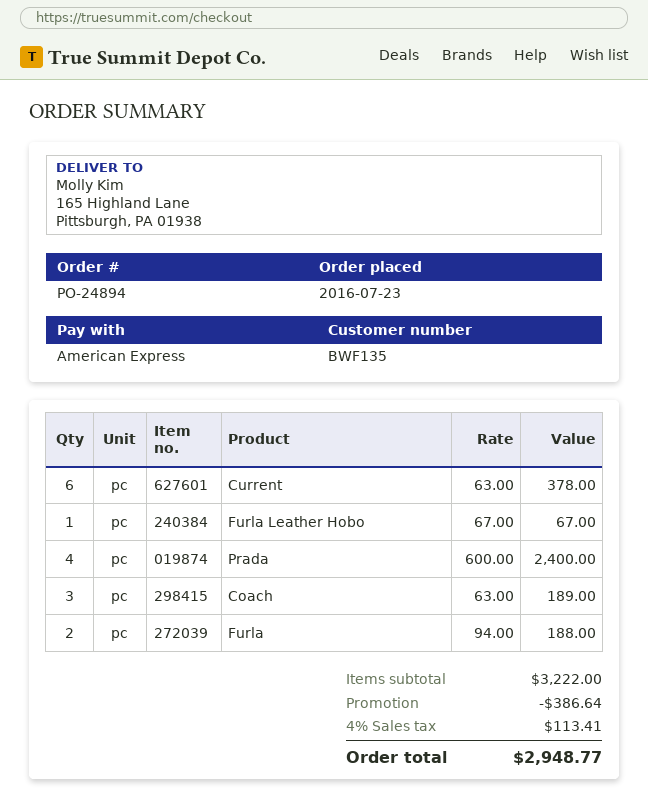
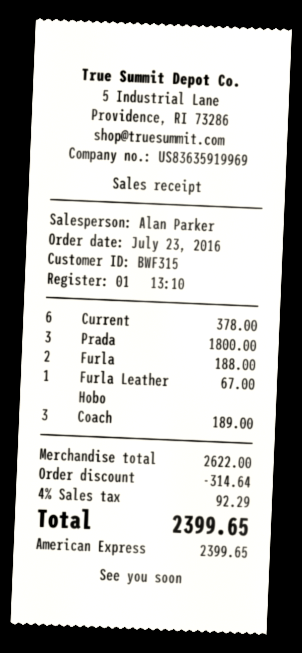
customer number: BWF135 -> BWF315
Prada: 4 for 2400.00 -> 3 for 1800.00
subtotal: 3222.00 -> 2622.00
discount: 386.64 -> 314.64
tax: 4% = 113.41 -> 4% = 92.29
total: 2948.77 -> 2399.65

